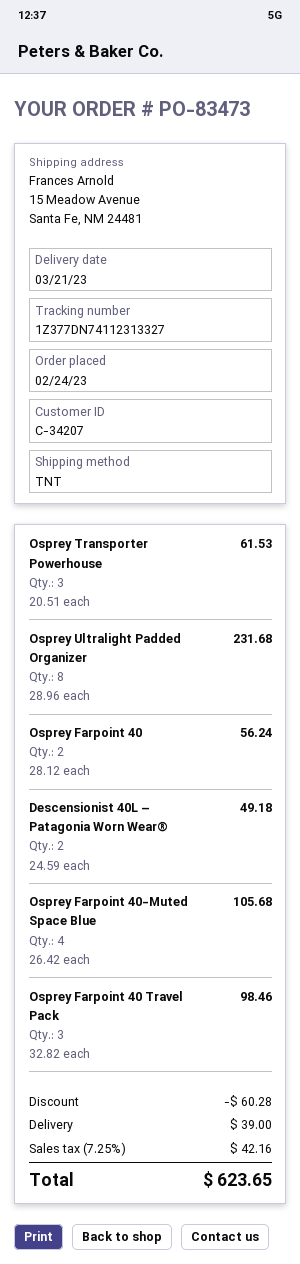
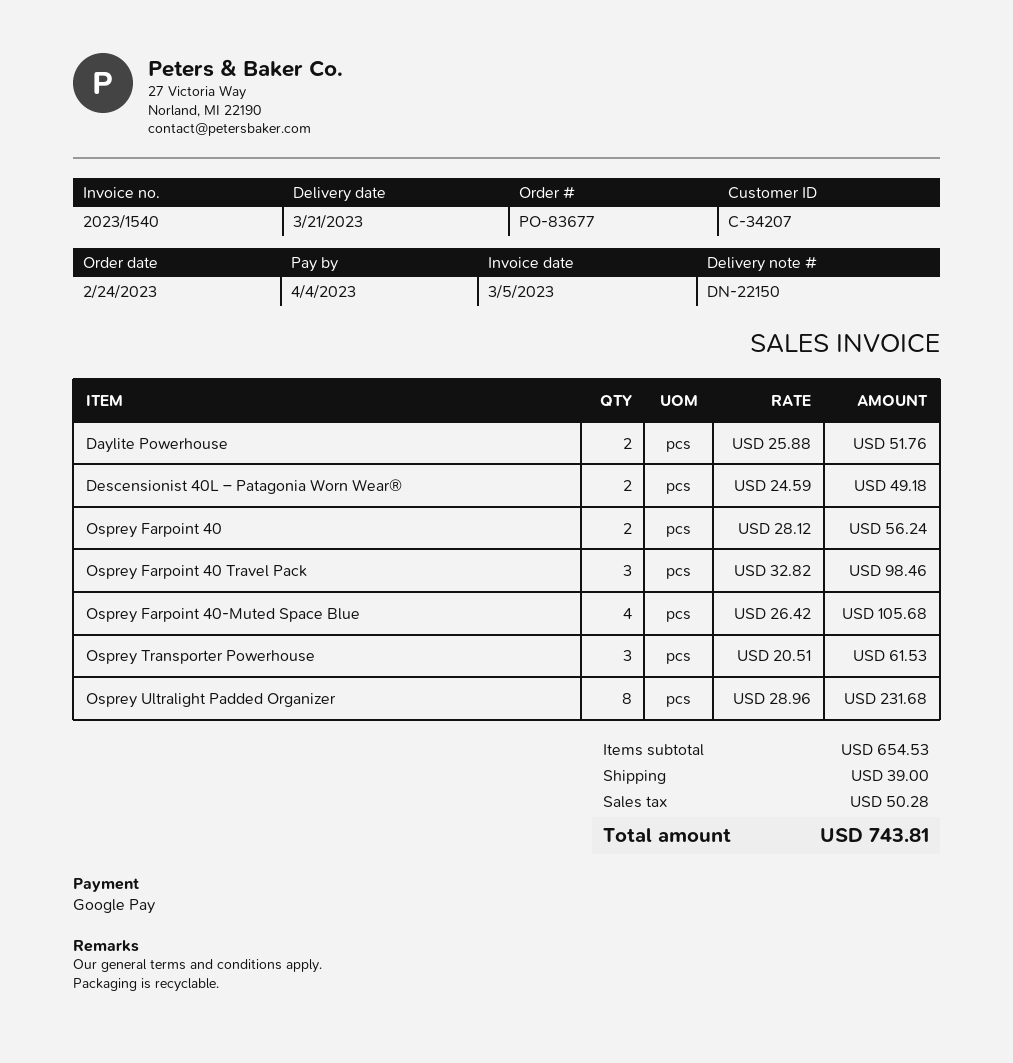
order number: PO-83473 -> PO-83677
Daylite Powerhouse: none -> 2 x 25.88 = 51.76
discount: 60.28 -> none
tax: 42.16 -> 50.28
total: 623.65 -> 743.81

